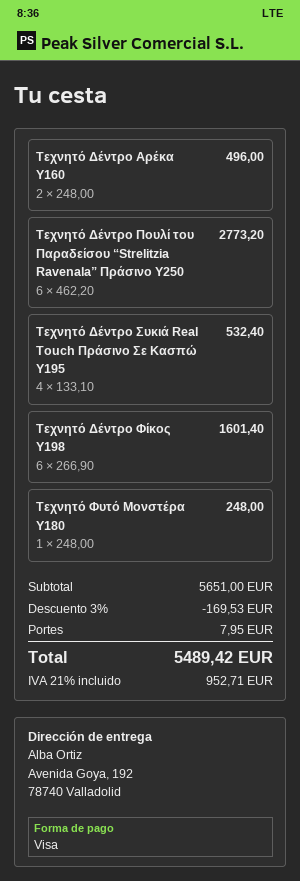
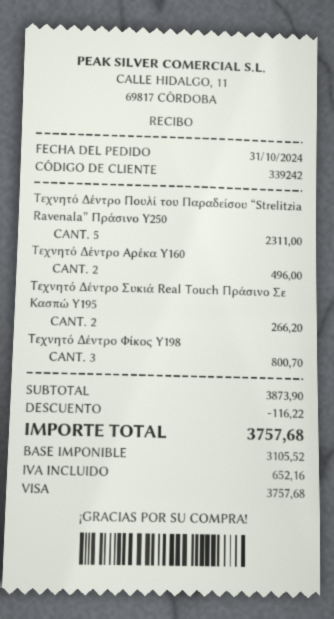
Τεχνητό Δέντρο Πουλί του Παραδείσου “Strelitzia Ravenala” Πράσινο Υ250: 6 for 2773.20 -> 5 for 2311.00
Τεχνητό Δέντρο Συκιά Real Touch Πράσινο Σε Κασπώ Υ195: 4 for 532.40 -> 2 for 266.20
Τεχνητό Δέντρο Φίκος Υ198: 6 for 1601.40 -> 3 for 800.70
Τεχνητό Φυτό Μονστέρα Υ180: 1 for 248.00 -> none
subtotal: 5651.00 -> 3873.90
discount: 169.53 -> 116.22
shipping: 7.95 -> none
tax: 952.71 -> 652.16
total: 5489.42 -> 3757.68

